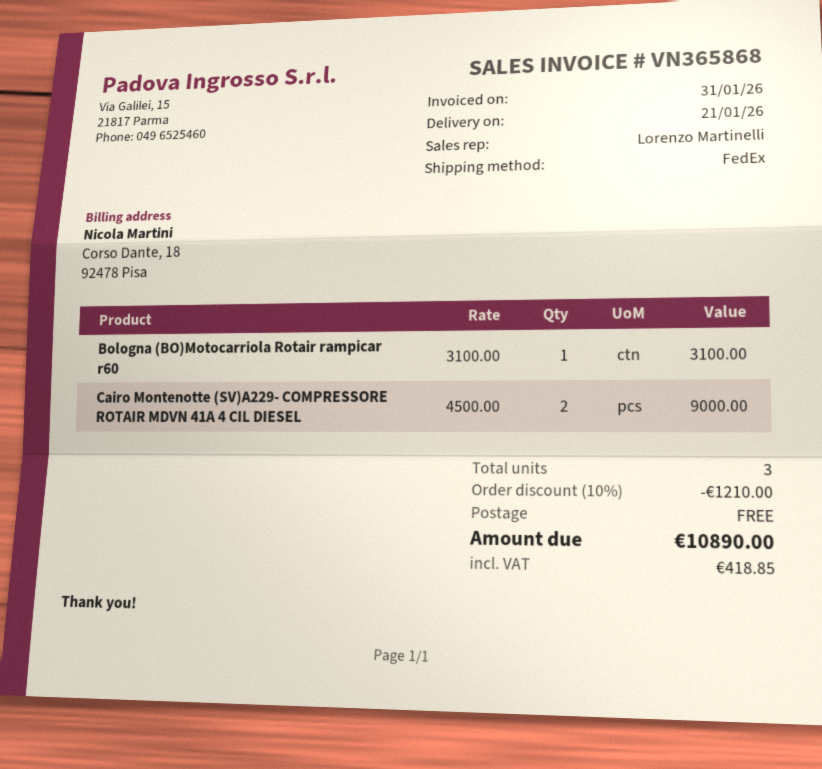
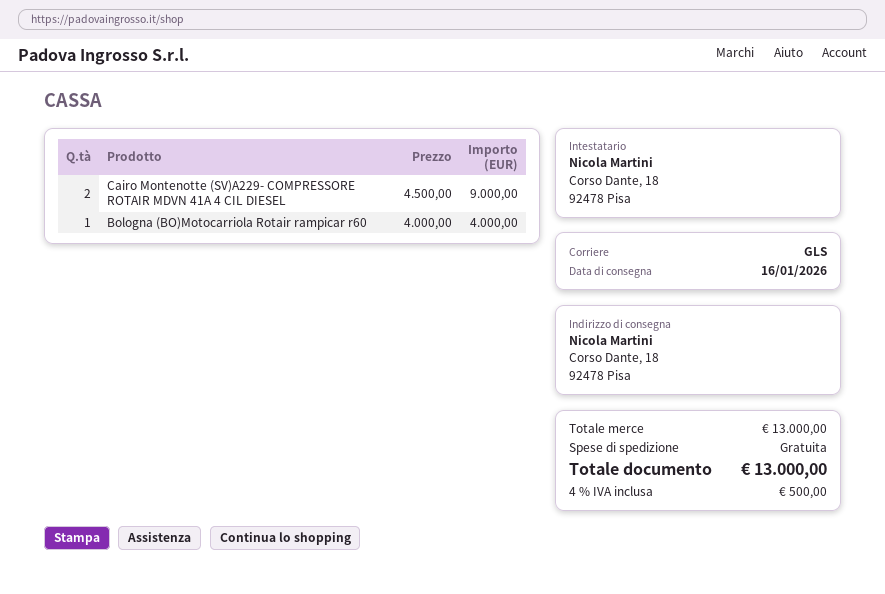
delivery date: 2026-01-21 -> 2026-01-16
shipping method: FedEx -> GLS
Bologna (BO)Motocarriola Rotair rampicar r60: 1 x 3100.00 = 3100.00 -> 1 x 4000.00 = 4000.00
discount: 10% = 1210.00 -> none
tax: 418.85 -> 500.00
total: 10890.00 -> 13000.00

